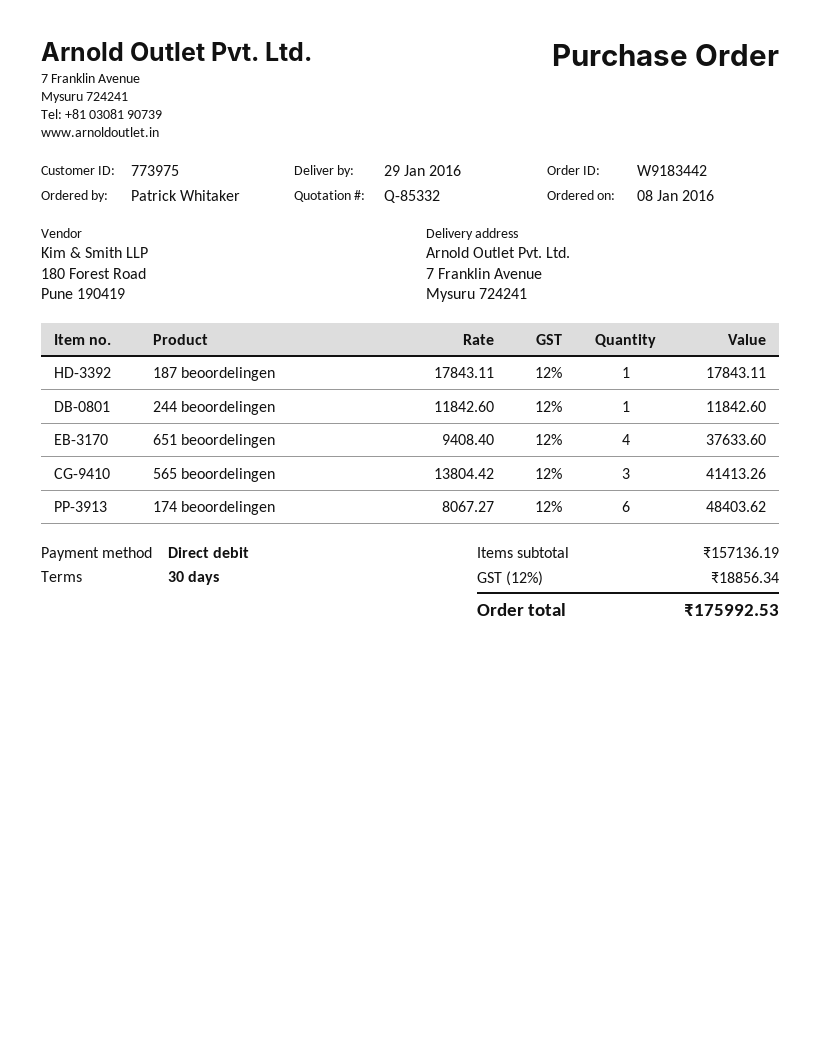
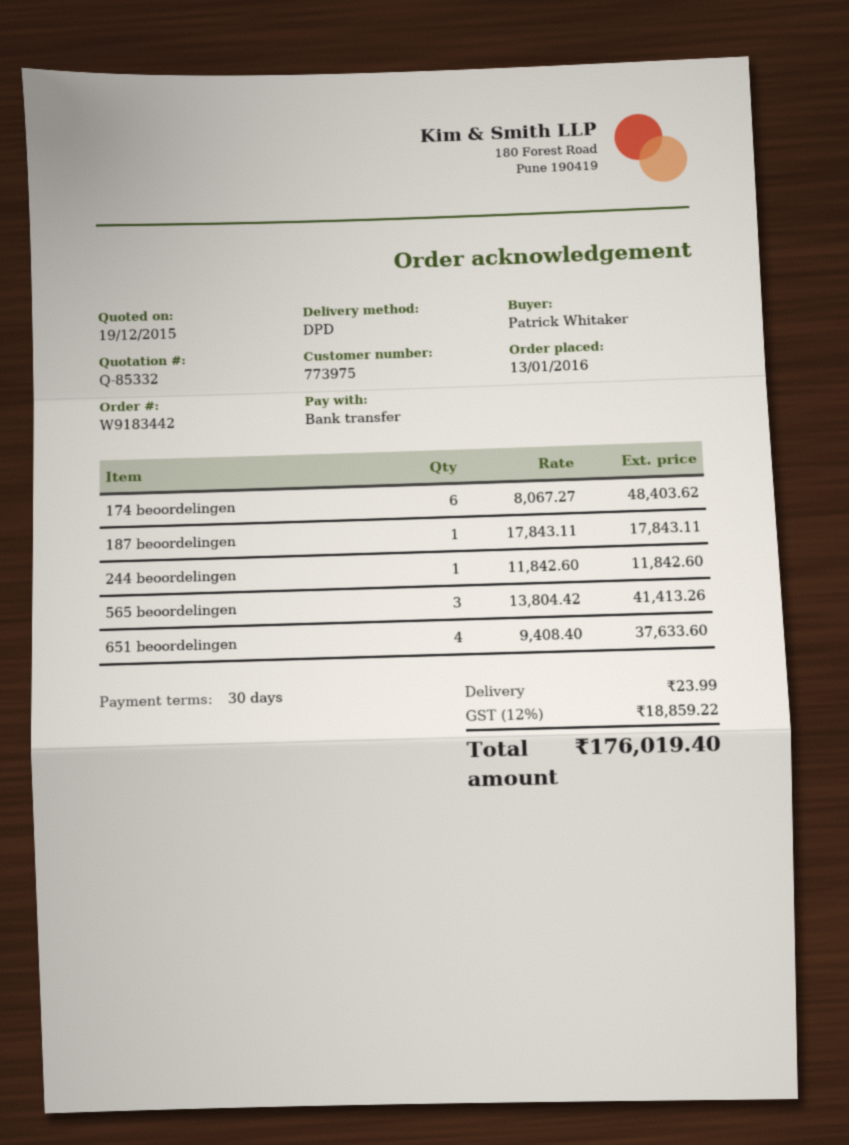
order date: 2016-01-08 -> 2016-01-13
payment method: direct debit -> bank transfer
shipping: none -> 23.99
tax: 12% = 18856.34 -> 12% = 18859.22
total: 175992.53 -> 176019.40

